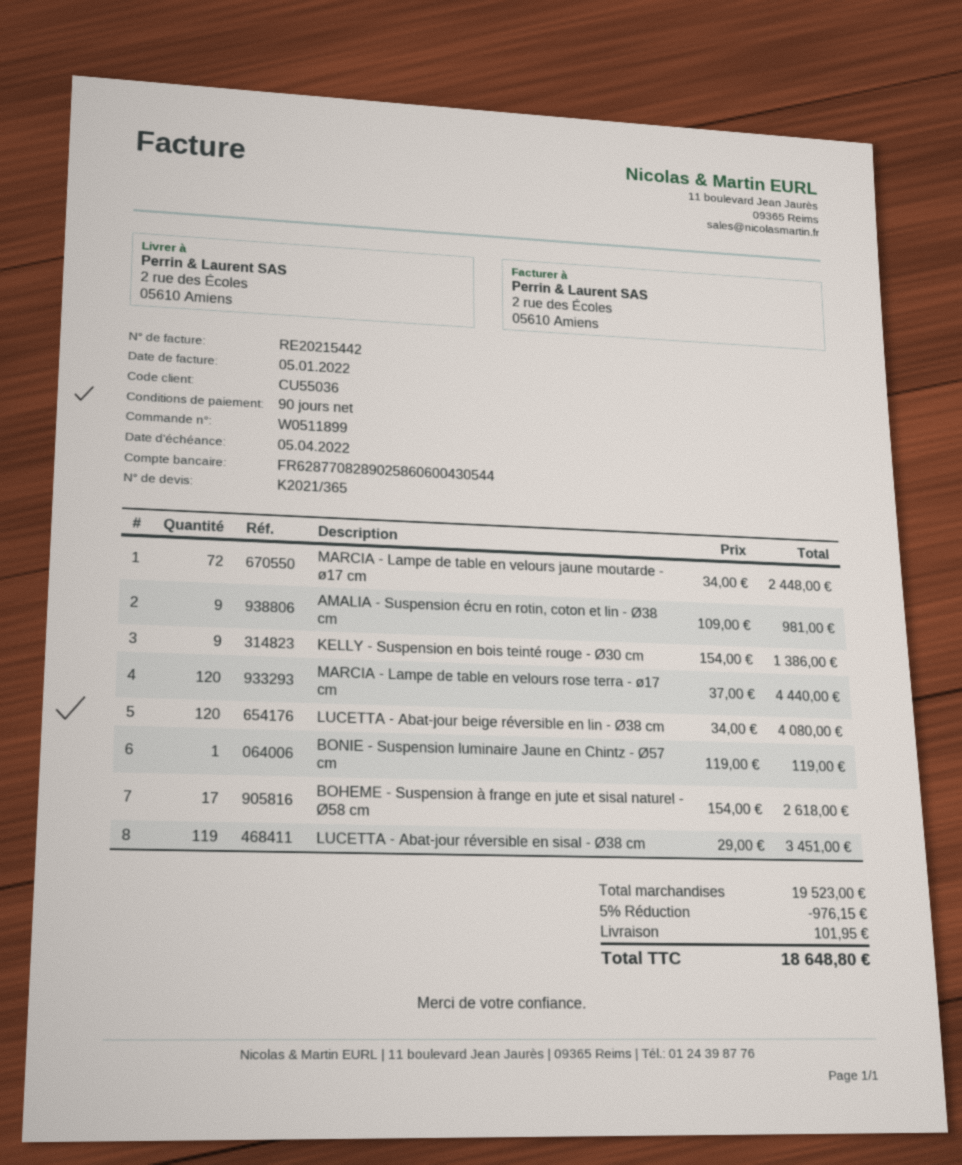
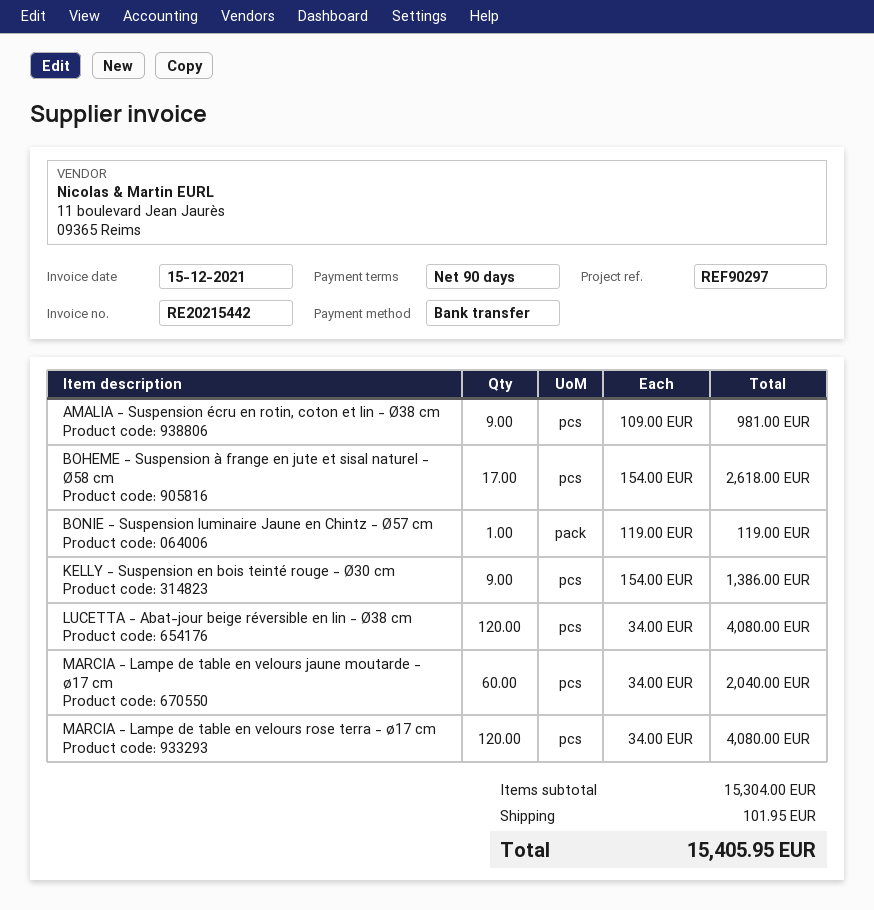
invoice date: 2022-01-05 -> 2021-12-15
MARCIA - Lampe de table en velours jaune moutarde - ø17 cm: 72 x 34.00 = 2448.00 -> 60 x 34.00 = 2040.00
MARCIA - Lampe de table en velours rose terra - ø17 cm: 120 x 37.00 = 4440.00 -> 120 x 34.00 = 4080.00
LUCETTA - Abat-jour réversible en sisal - Ø38 cm: 119 x 29.00 = 3451.00 -> none
subtotal: 19523.00 -> 15304.00
discount: 5% = 976.15 -> none
total: 18648.80 -> 15405.95

